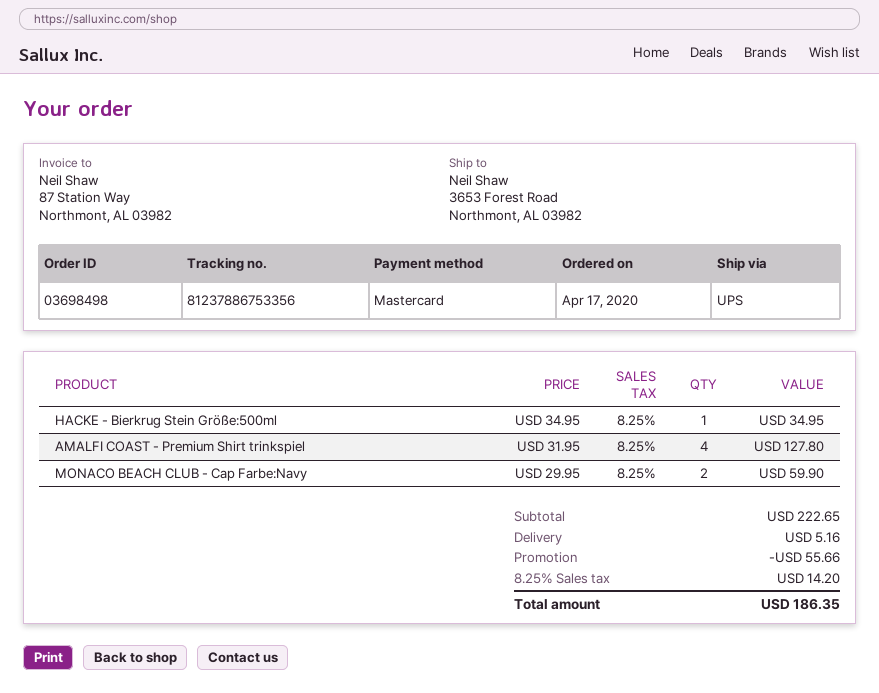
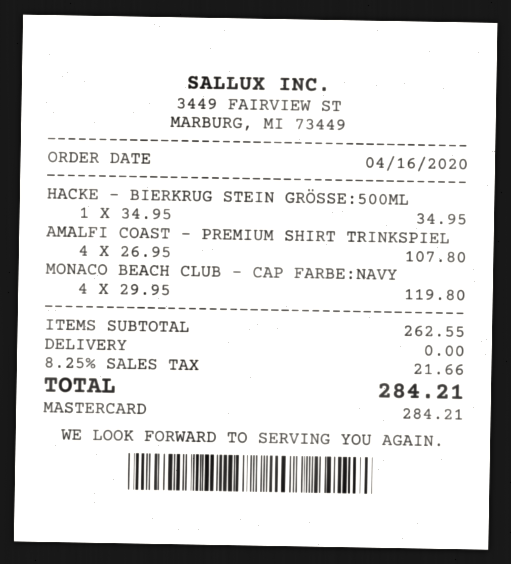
order date: 2020-04-17 -> 2020-04-16
AMALFI COAST - Premium Shirt trinkspiel: 4 x 31.95 = 127.80 -> 4 x 26.95 = 107.80
MONACO BEACH CLUB - Cap Farbe:Navy: 2 x 29.95 = 59.90 -> 4 x 29.95 = 119.80
subtotal: 222.65 -> 262.55
discount: 55.66 -> none
shipping: 5.16 -> 0.00
tax: 8.25% = 14.20 -> 8.25% = 21.66
total: 186.35 -> 284.21

